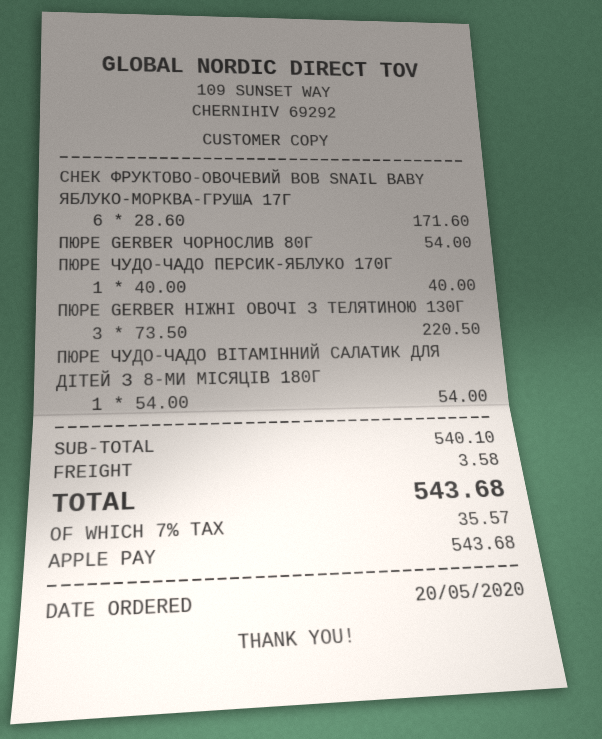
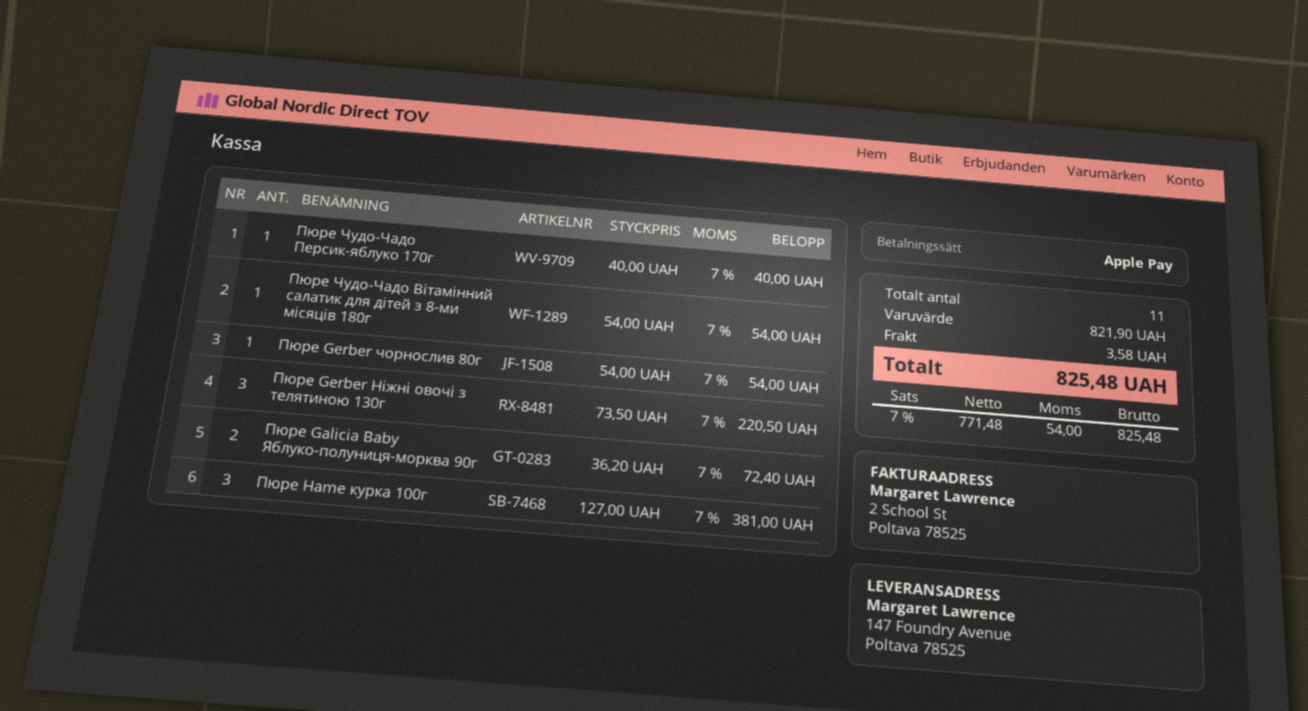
СНЕК ФРУКТОВО-ОВОЧЕВИЙ BOB SNAIL BABY ЯБЛУКО-МОРКВА-ГРУША 17Г: 6 x 28.60 = 171.60 -> none
Пюре Galicia Baby Яблуко-полуниця-морква 90г: none -> 2 x 36.20 = 72.40
Пюре Hame курка 100г: none -> 3 x 127.00 = 381.00
subtotal: 540.10 -> 821.90
tax: 7% = 35.57 -> 7% = 54.00
total: 543.68 -> 825.48

